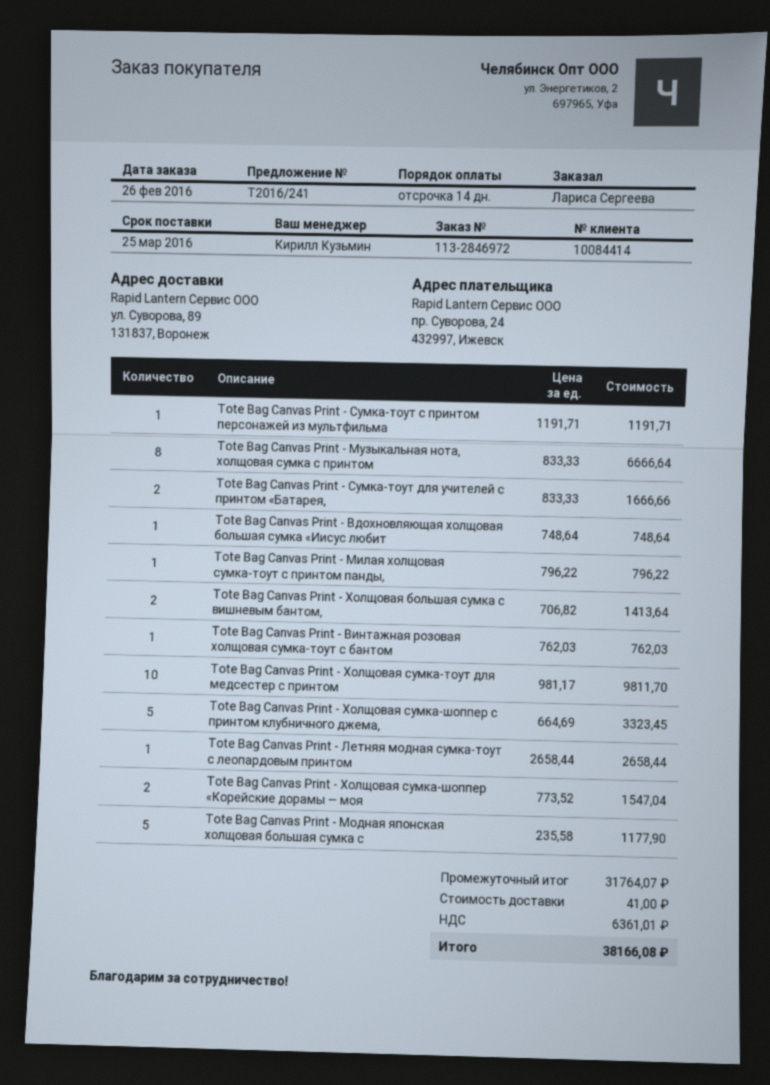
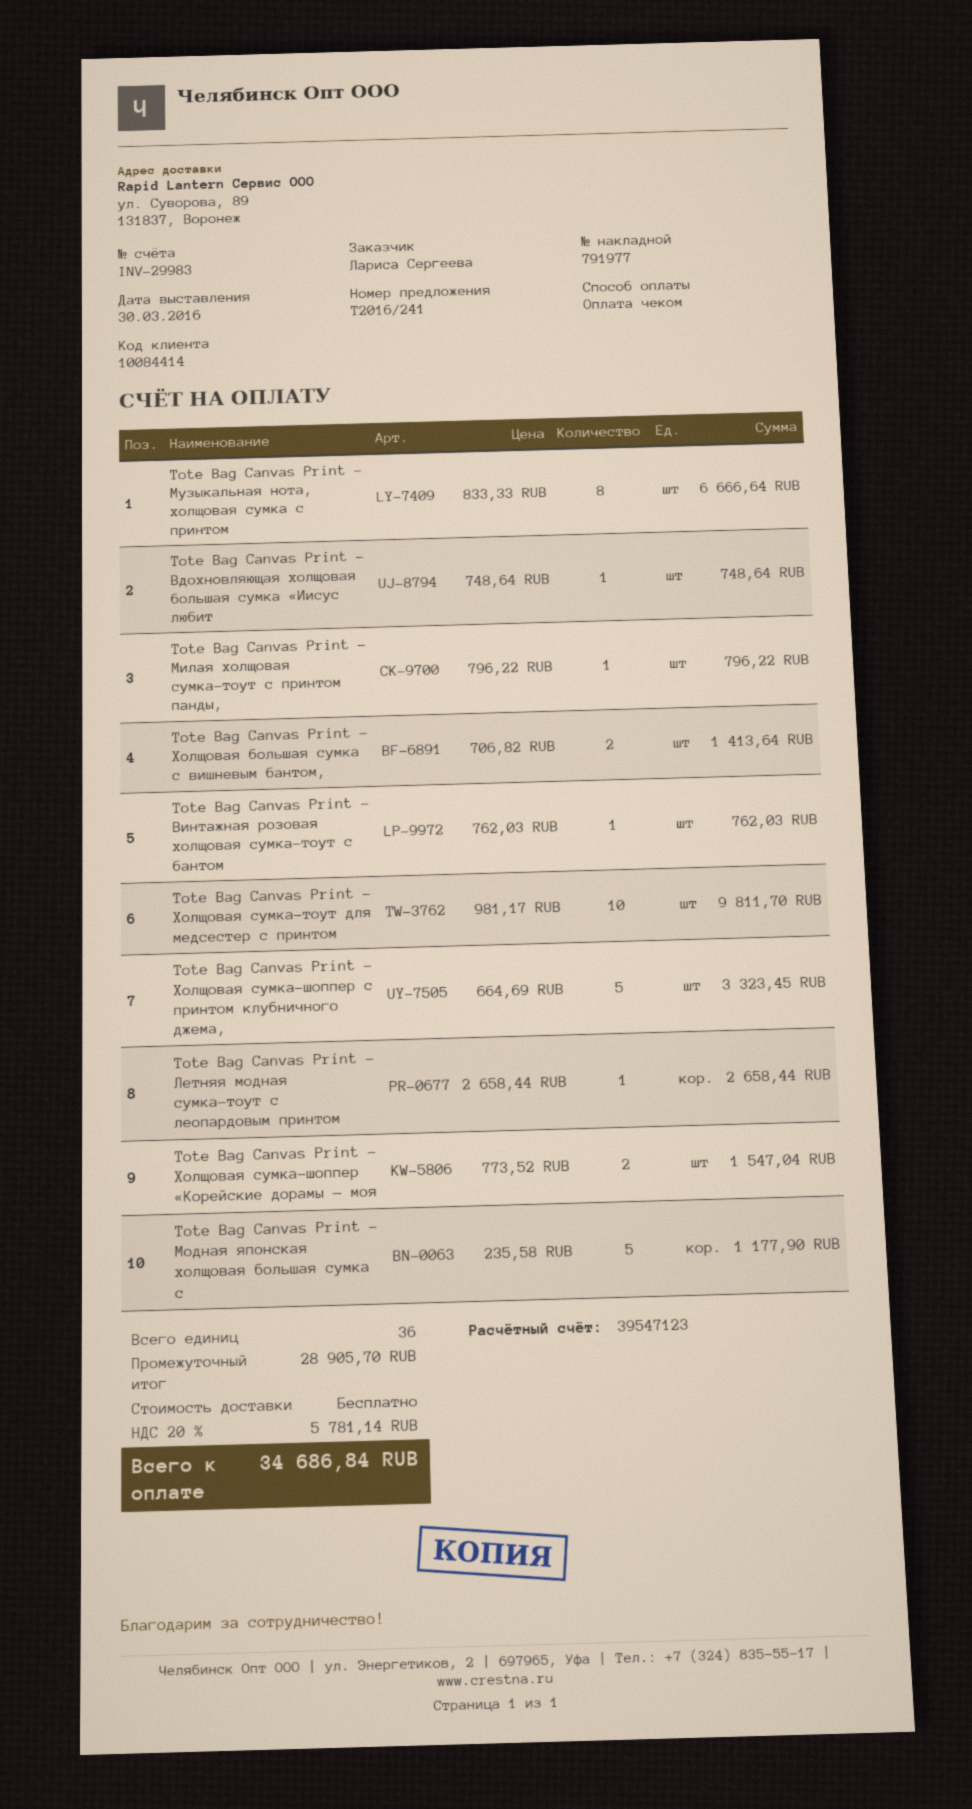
Tote Bag Canvas Print - Сумка-тоут с принтом персонажей из мультфильма: 1 x 1191.71 = 1191.71 -> none
Tote Bag Canvas Print - Сумка-тоут для учителей с принтом «Батарея,: 2 x 833.33 = 1666.66 -> none
subtotal: 31764.07 -> 28905.70
shipping: 41.00 -> 0.00
tax: 6361.01 -> 5781.14
total: 38166.08 -> 34686.84

